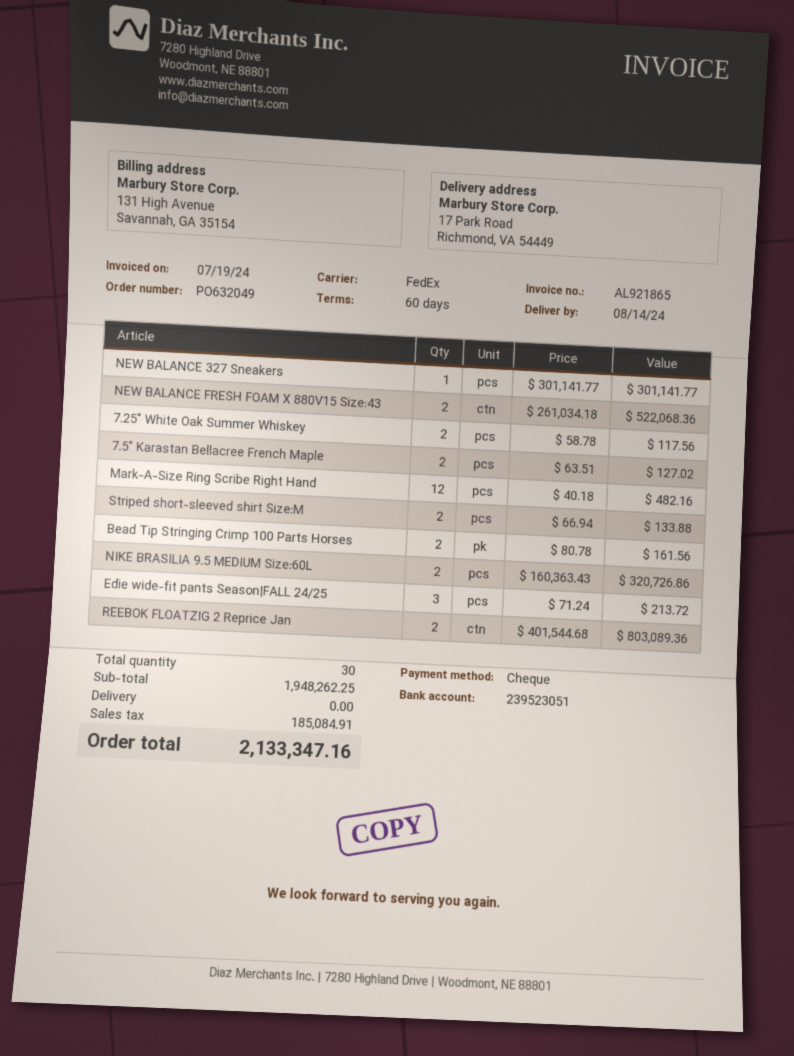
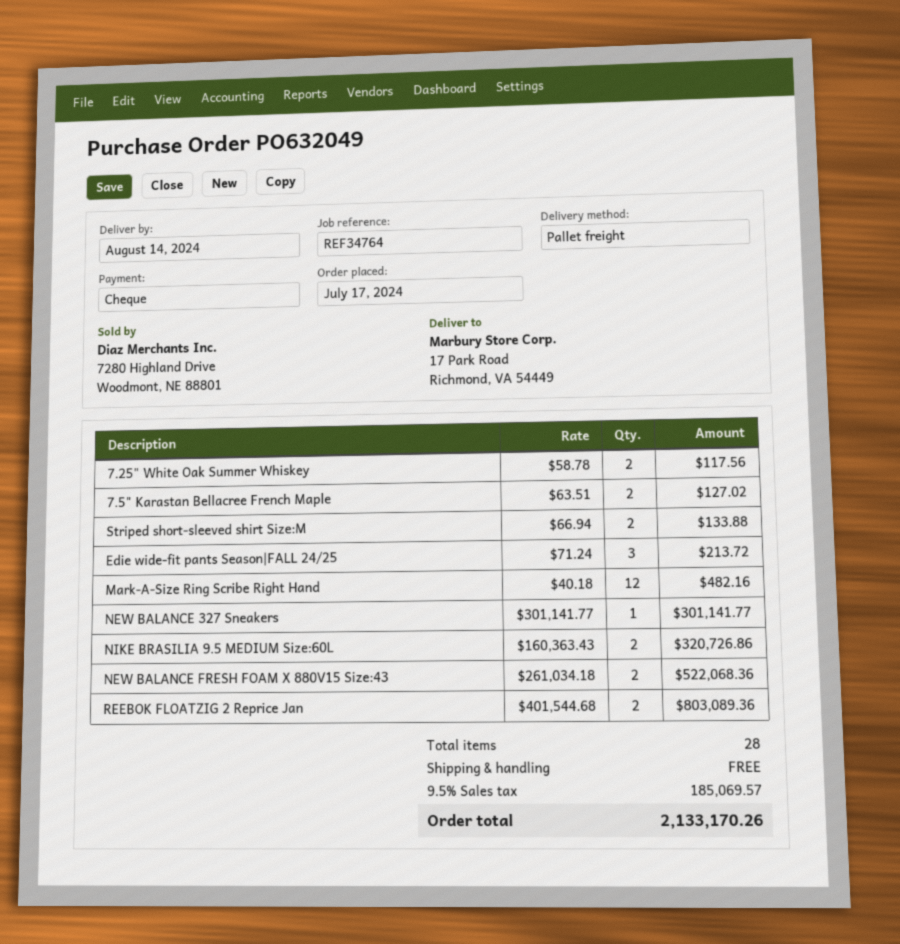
shipping method: FedEx -> pallet freight
Bead Tip Stringing Crimp 100 Parts Horses: 2 x 80.78 = 161.56 -> none
total quantity: 30 -> 28
tax: 185084.91 -> 185069.57
total: 2133347.16 -> 2133170.26

